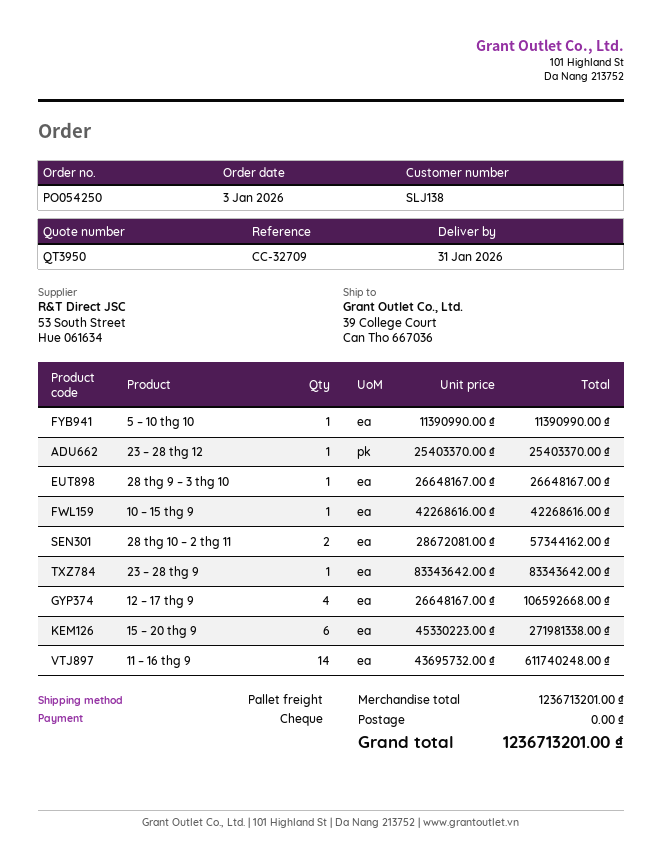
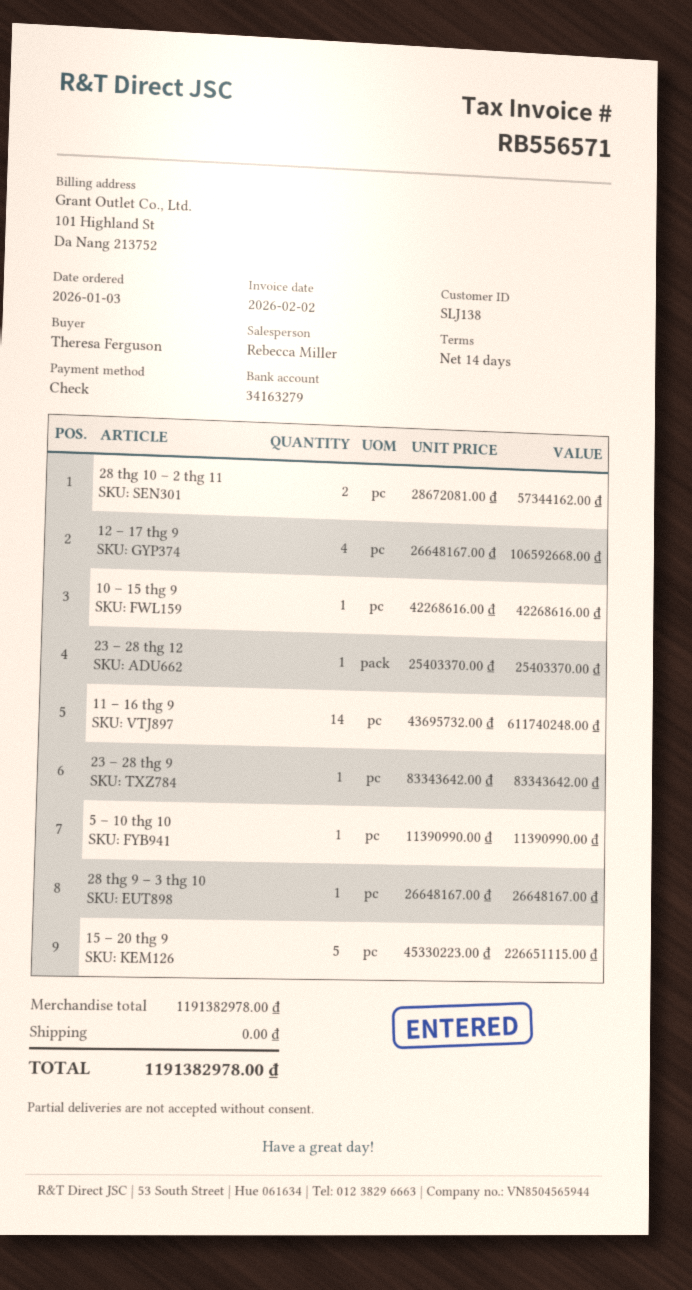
15 – 20 thg 9: 6 x 45330223.00 = 271981338.00 -> 5 x 45330223.00 = 226651115.00
subtotal: 1236713201.00 -> 1191382978.00
total: 1236713201.00 -> 1191382978.00

